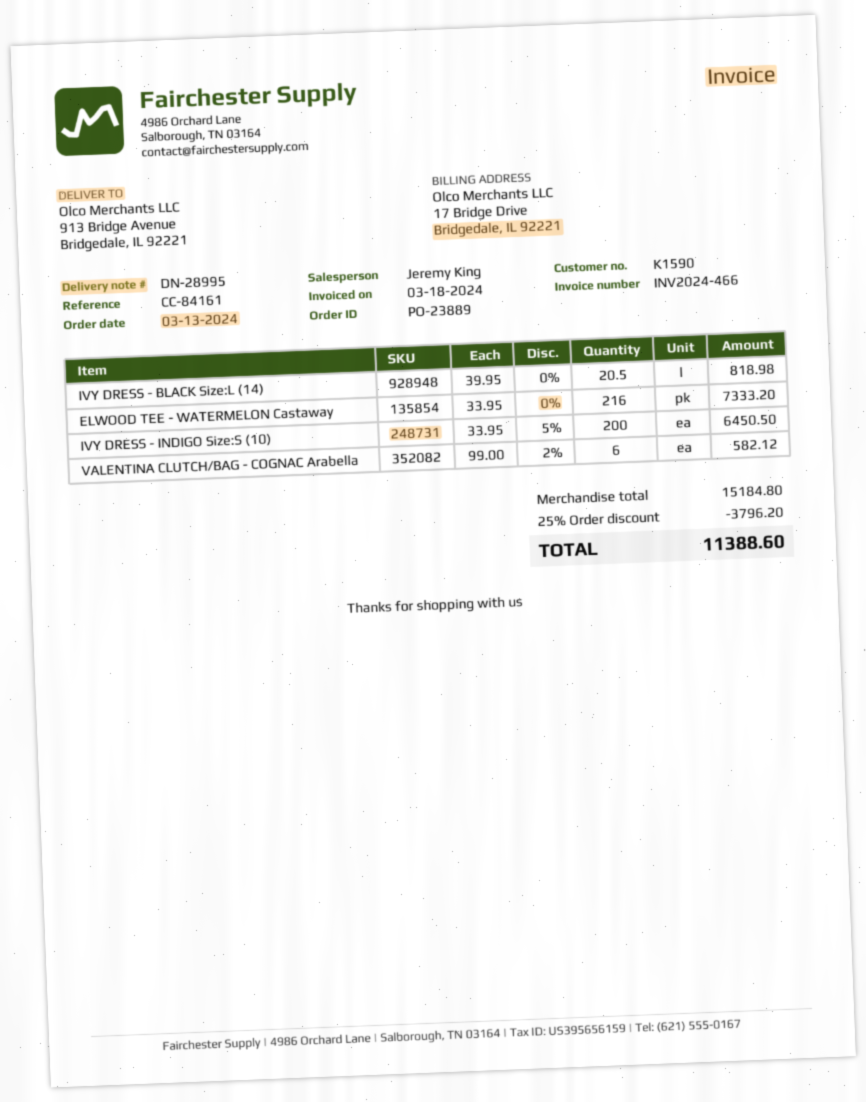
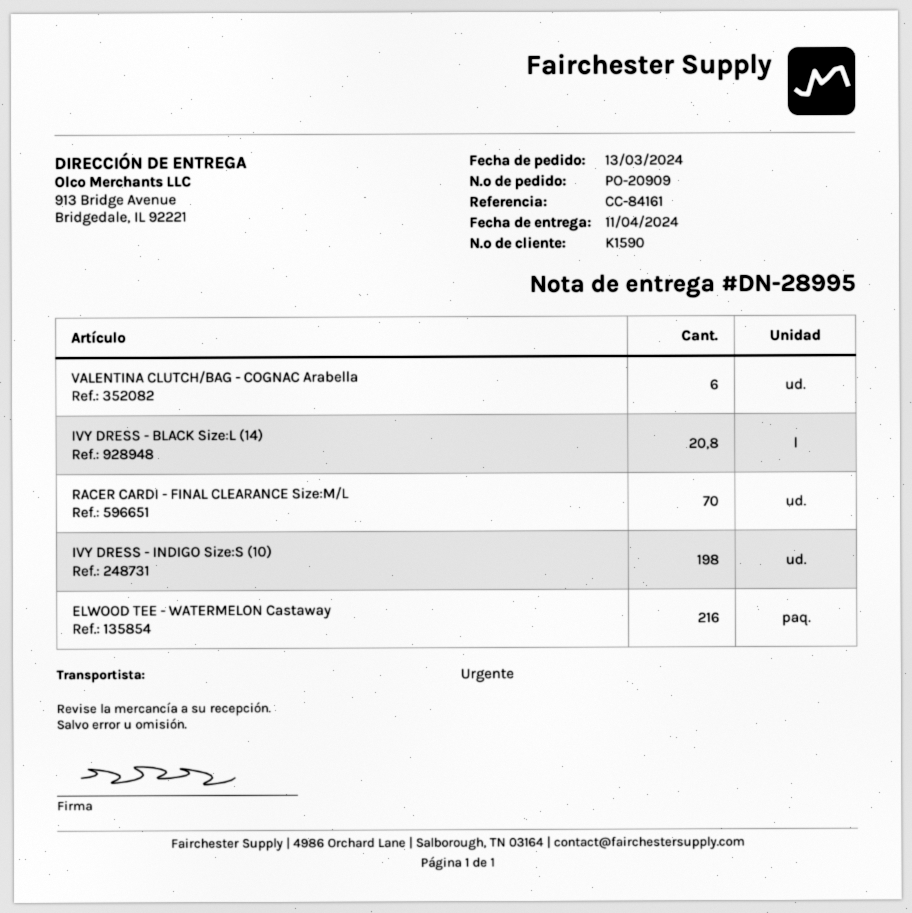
order number: PO-23889 -> PO-20909
IVY DRESS - BLACK Size:L (14): 20.5 -> 20.8
IVY DRESS - INDIGO Size:S (10): 200 -> 198
RACER CARDI - FINAL CLEARANCE Size:M/L: none -> 70

